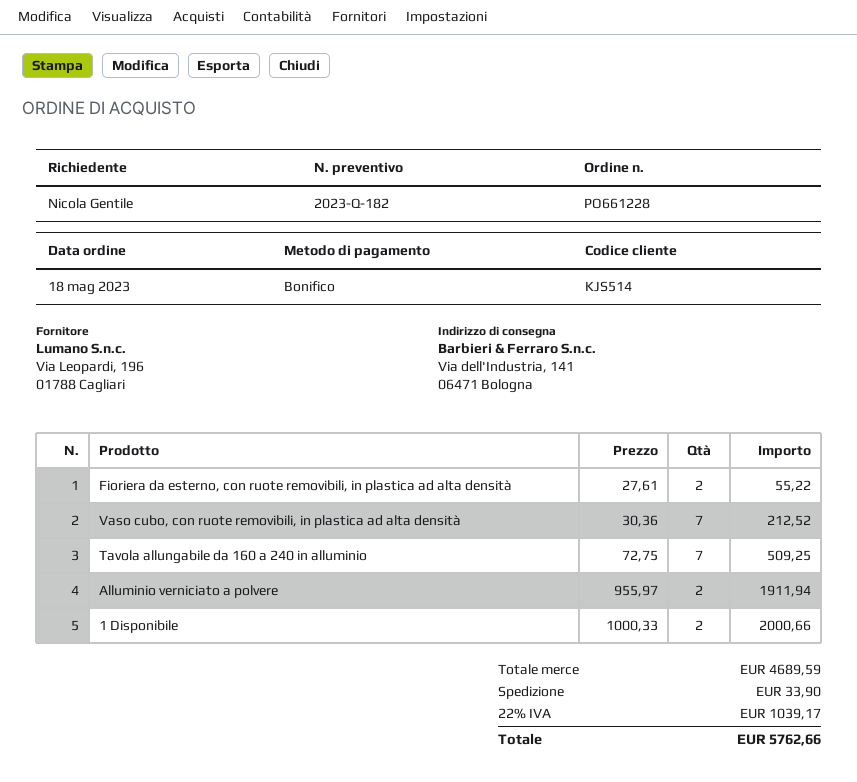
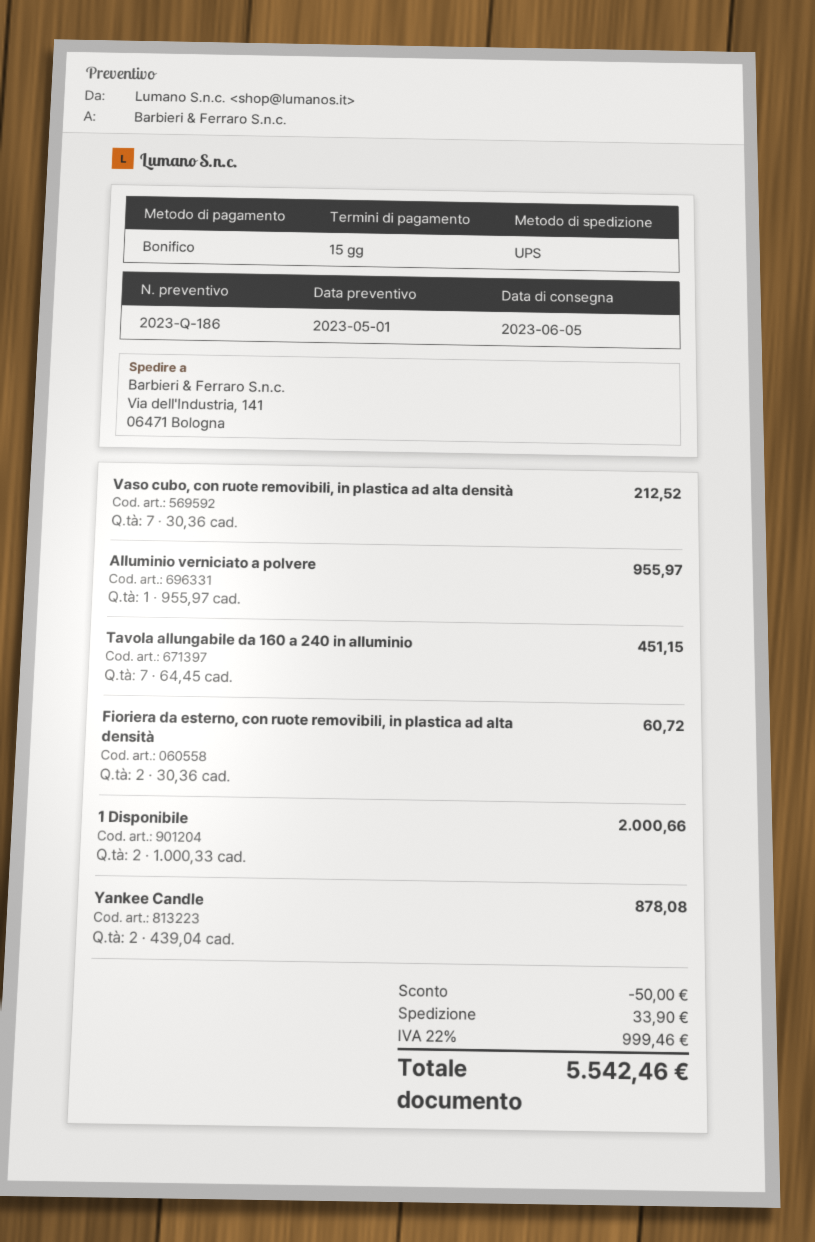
quote number: 2023-Q-182 -> 2023-Q-186
Fioriera da esterno, con ruote removibili, in plastica ad alta densità: 2 x 27.61 = 55.22 -> 2 x 30.36 = 60.72
Tavola allungabile da 160 a 240 in alluminio: 7 x 72.75 = 509.25 -> 7 x 64.45 = 451.15
Alluminio verniciato a polvere: 2 x 955.97 = 1911.94 -> 1 x 955.97 = 955.97
Yankee Candle: none -> 2 x 439.04 = 878.08
discount: none -> 50.00
tax: 22% = 1039.17 -> 22% = 999.46
total: 5762.66 -> 5542.46

